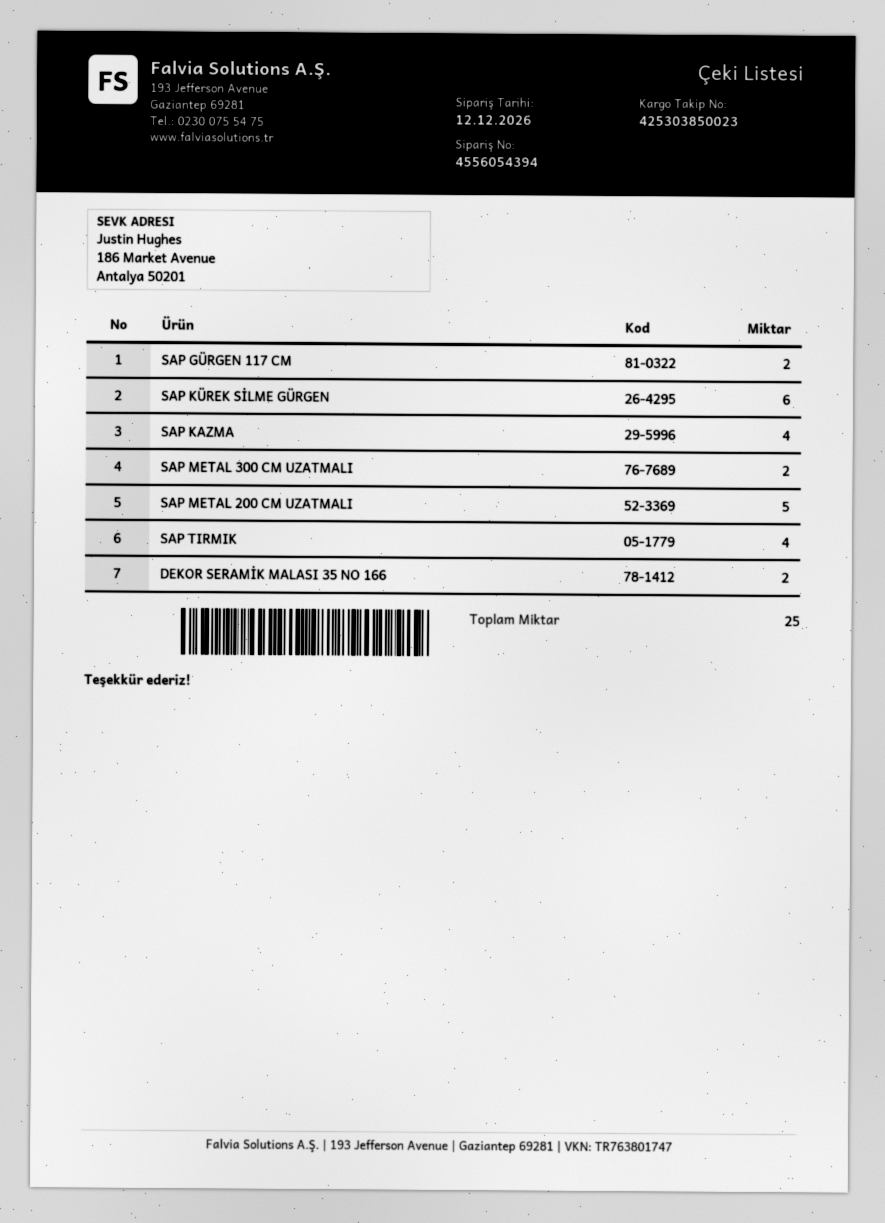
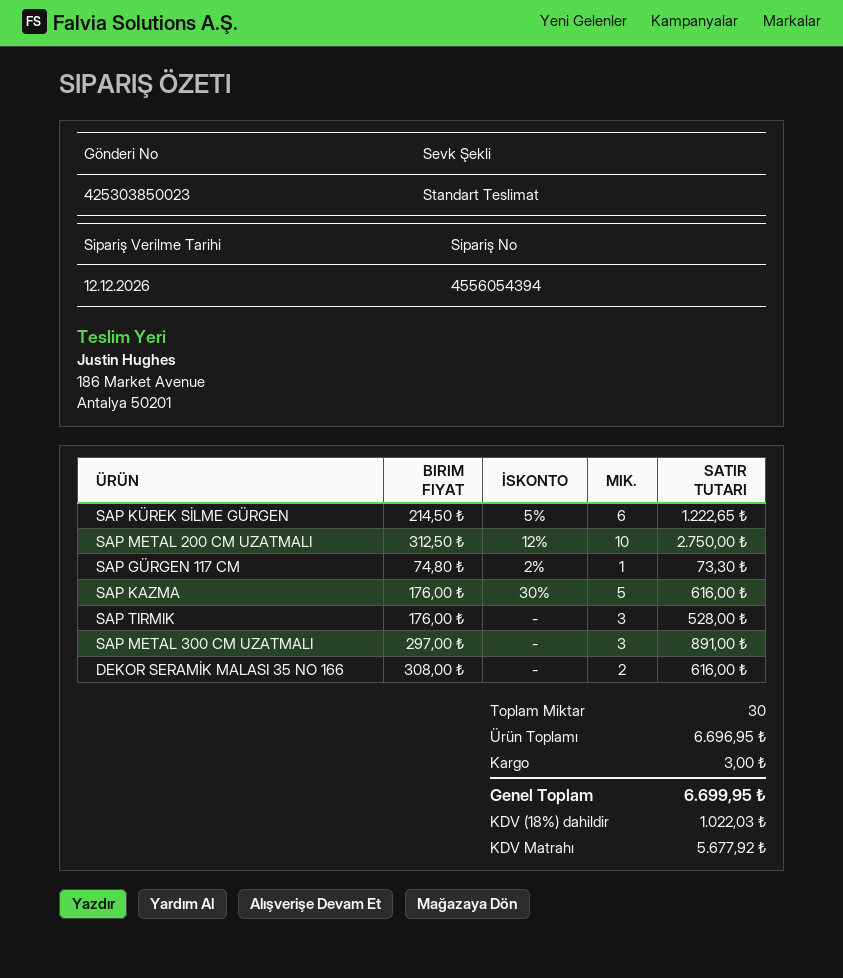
SAP GÜRGEN 117 CM: 2 -> 1
SAP KAZMA: 4 -> 5
SAP METAL 300 CM UZATMALI: 2 -> 3
SAP METAL 200 CM UZATMALI: 5 -> 10
SAP TIRMIK: 4 -> 3
total quantity: 25 -> 30

